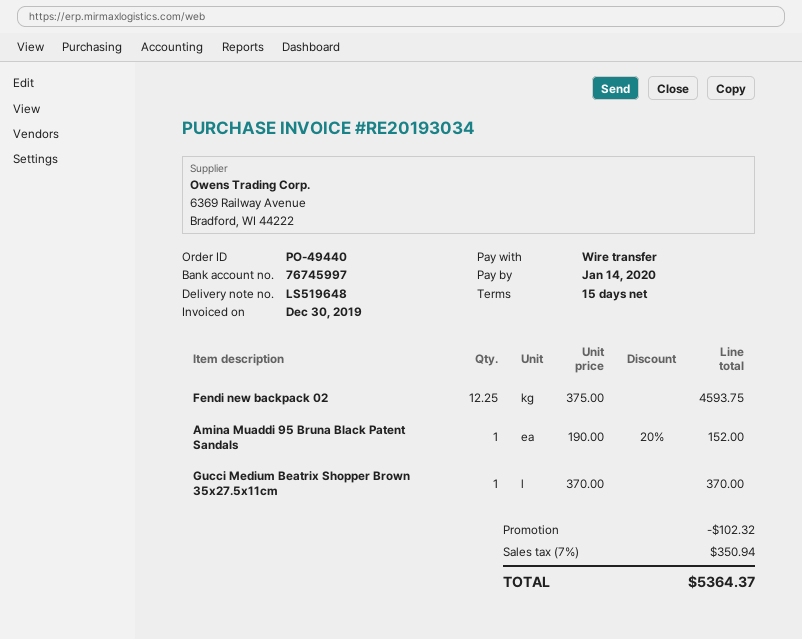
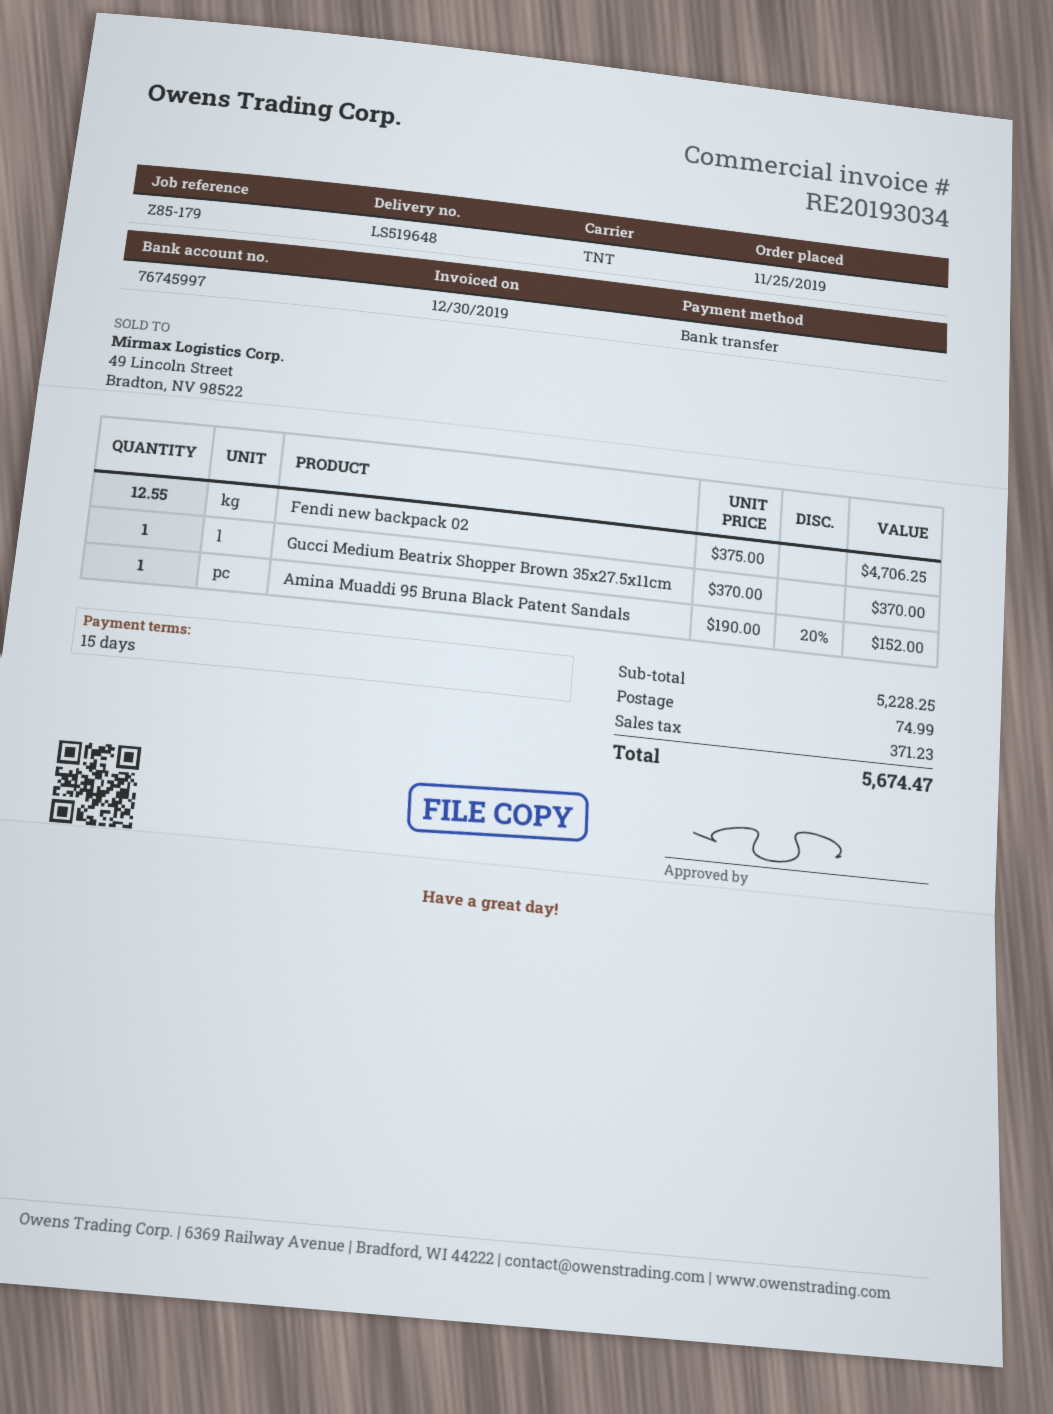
Fendi new backpack 02: 12.25 x 375.00 = 4593.75 -> 12.55 x 375.00 = 4706.25
discount: 102.32 -> none
shipping: none -> 74.99
tax: 350.94 -> 371.23
total: 5364.37 -> 5674.47

